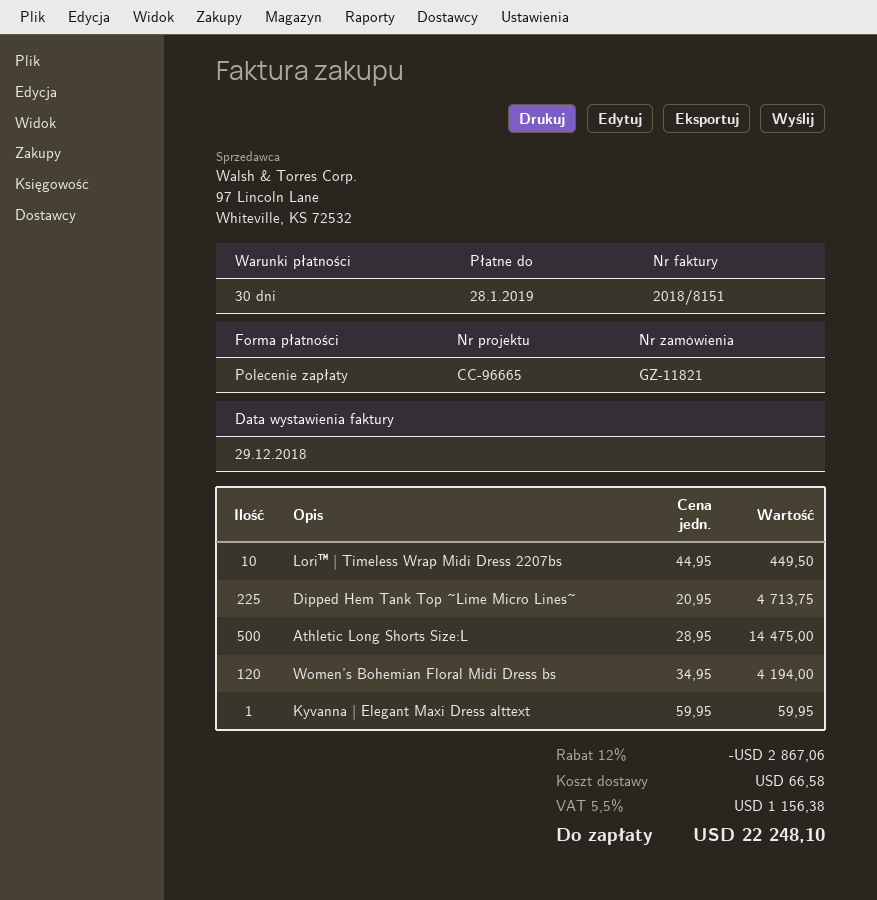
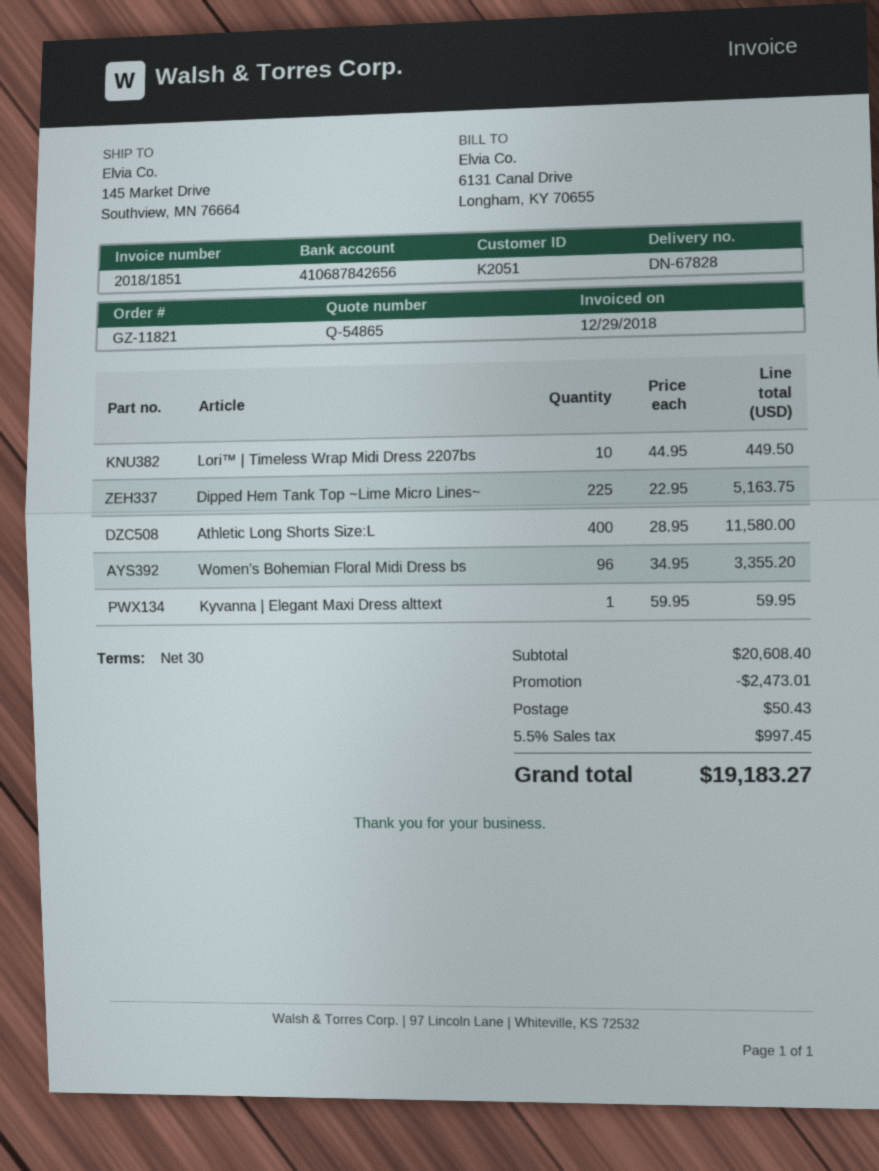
invoice number: 2018/8151 -> 2018/1851
Dipped Hem Tank Top ~Lime Micro Lines~: 225 x 20.95 = 4713.75 -> 225 x 22.95 = 5163.75
Athletic Long Shorts Size:L: 500 x 28.95 = 14475.00 -> 400 x 28.95 = 11580.00
Women’s Bohemian Floral Midi Dress bs: 120 x 34.95 = 4194.00 -> 96 x 34.95 = 3355.20
discount: 2867.06 -> 2473.01
shipping: 66.58 -> 50.43
tax: 5.5% = 1156.38 -> 5.5% = 997.45
total: 22248.10 -> 19183.27

